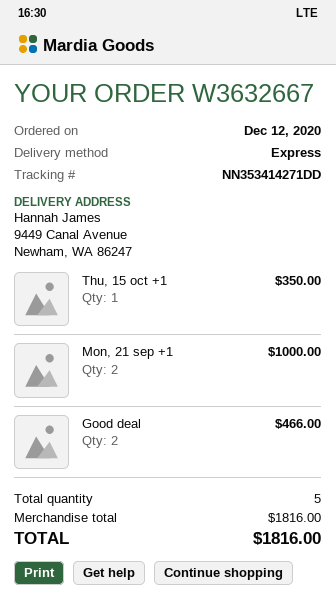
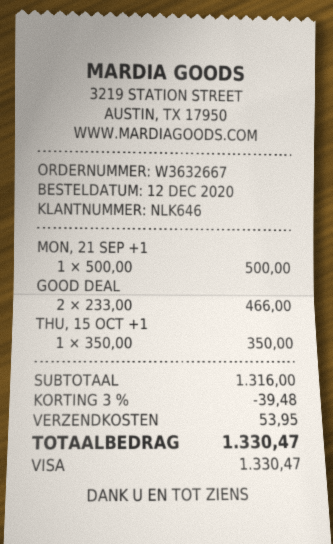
Mon, 21 sep +1: 2 for 1000.00 -> 1 for 500.00
subtotal: 1816.00 -> 1316.00
discount: none -> 3% = 39.48
shipping: none -> 53.95
total: 1816.00 -> 1330.47

